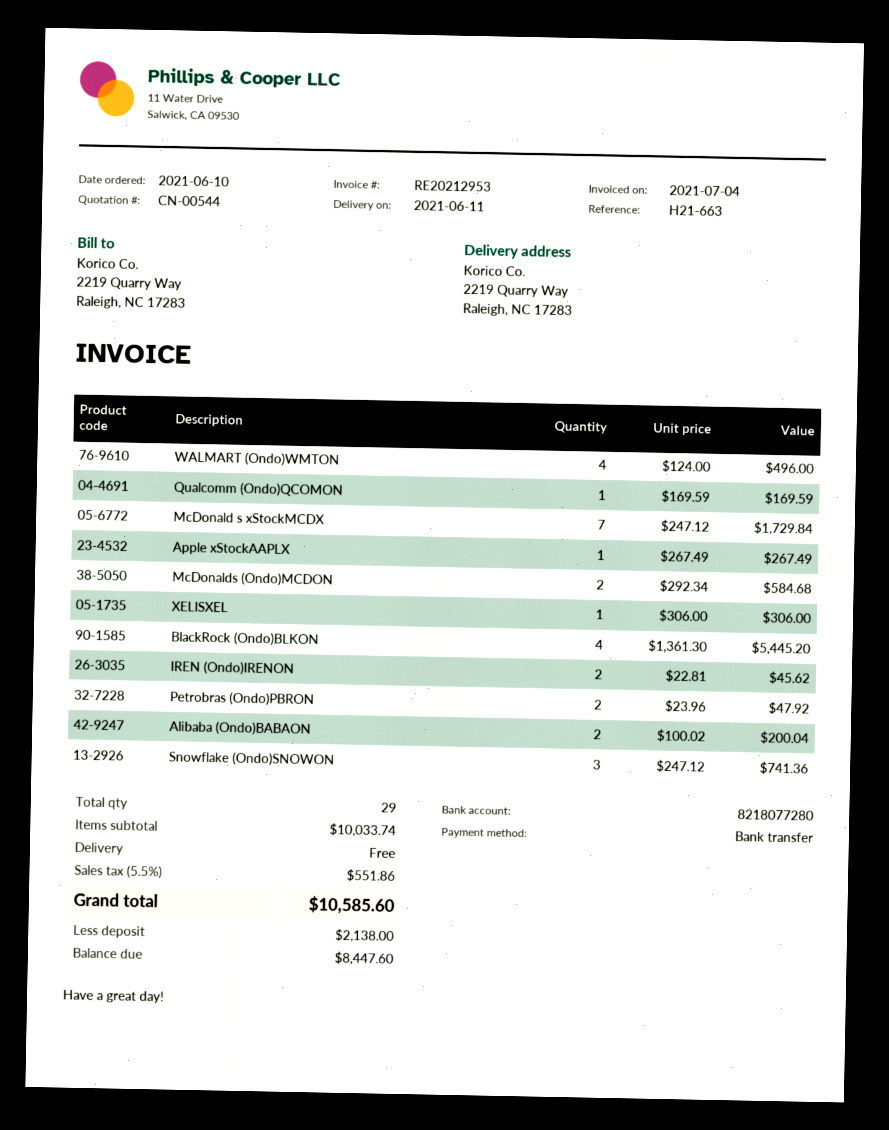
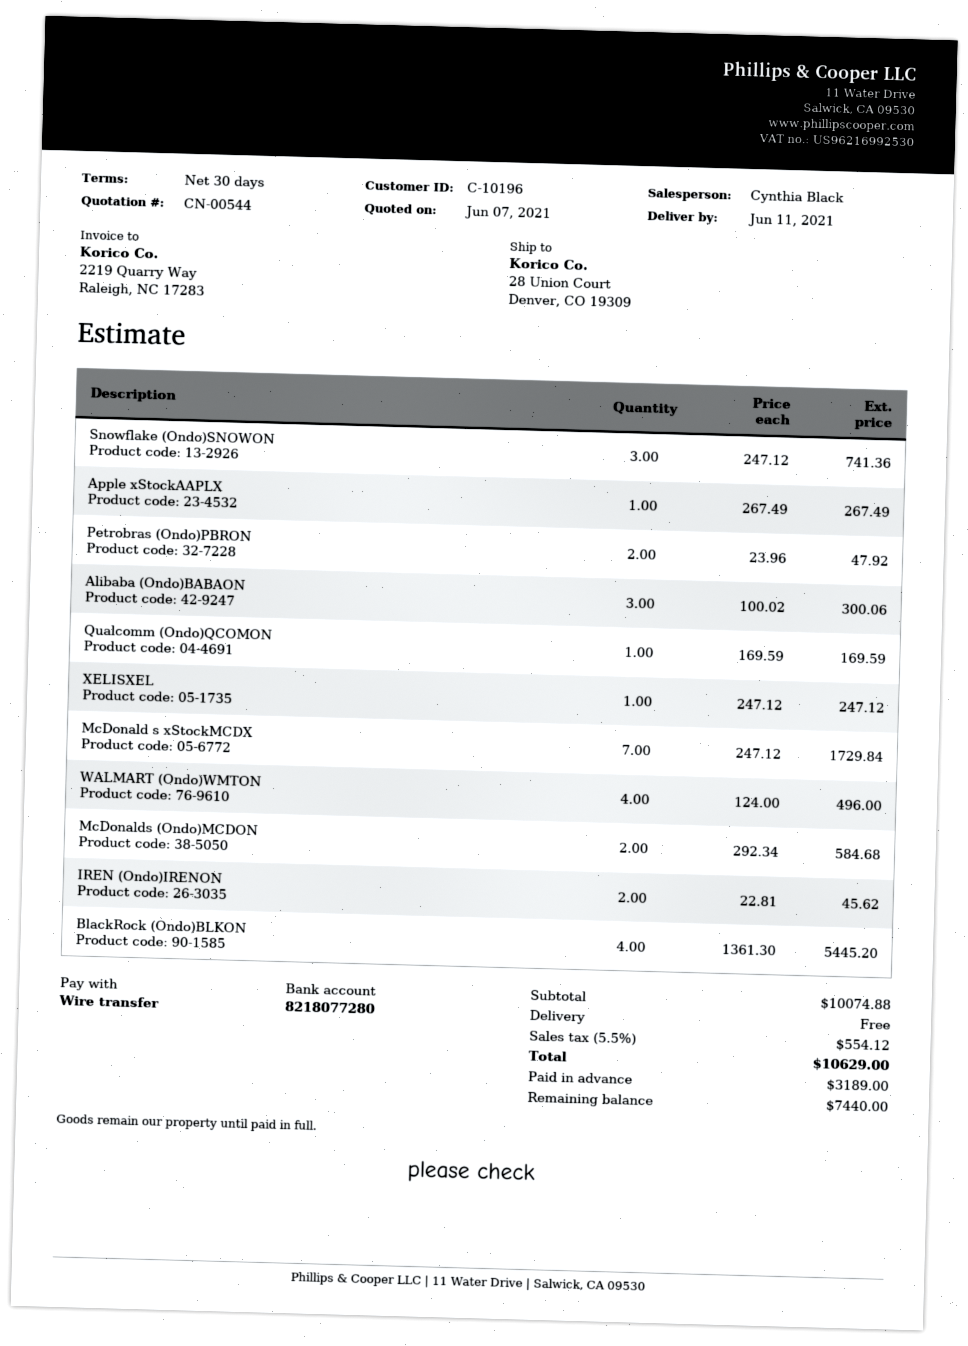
ship to: 2219 Quarry Way, Raleigh, NC 17283 -> 28 Union Court, Denver, CO 19309
XELISXEL: 1 x 306.00 = 306.00 -> 1 x 247.12 = 247.12
Alibaba (Ondo)BABAON: 2 x 100.02 = 200.04 -> 3 x 100.02 = 300.06
subtotal: 10033.74 -> 10074.88
tax: 5.5% = 551.86 -> 5.5% = 554.12
total: 10585.60 -> 10629.00
deposit: 2138.00 -> 3189.00
balance: 8447.60 -> 7440.00

